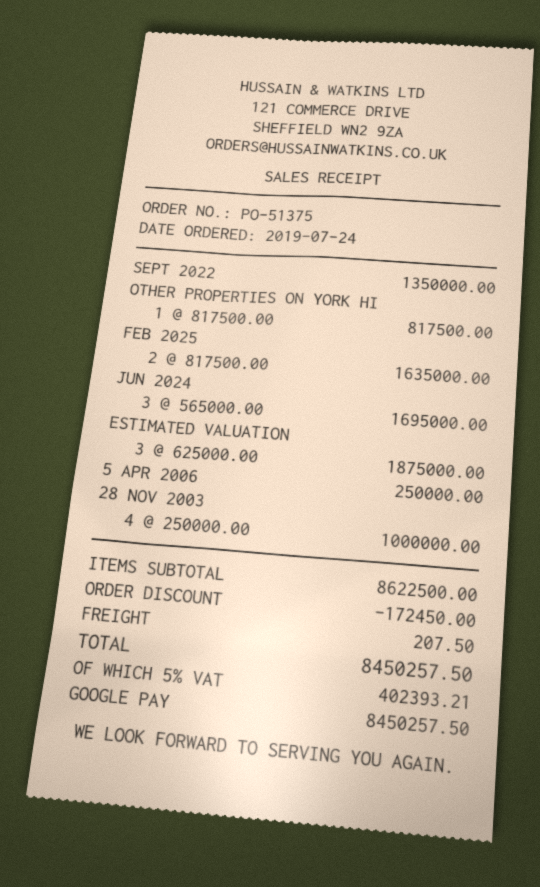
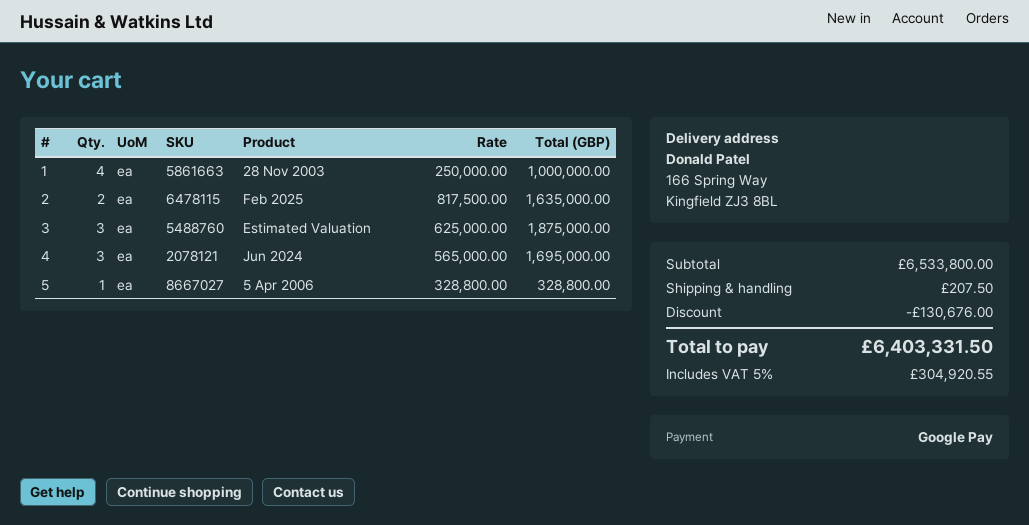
SEPT 2022: 1 x 1350000.00 = 1350000.00 -> none
OTHER PROPERTIES ON YORK HI: 1 x 817500.00 = 817500.00 -> none
5 APR 2006: 1 x 250000.00 = 250000.00 -> 1 x 328800.00 = 328800.00
subtotal: 8622500.00 -> 6533800.00
discount: 172450.00 -> 130676.00
tax: 5% = 402393.21 -> 5% = 304920.55
total: 8450257.50 -> 6403331.50

